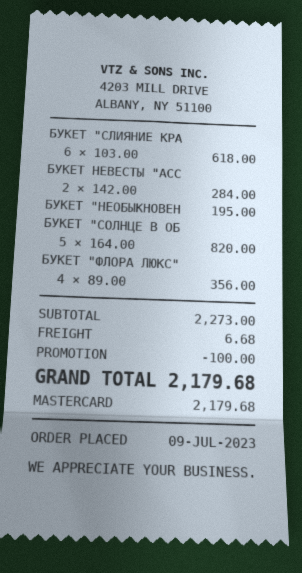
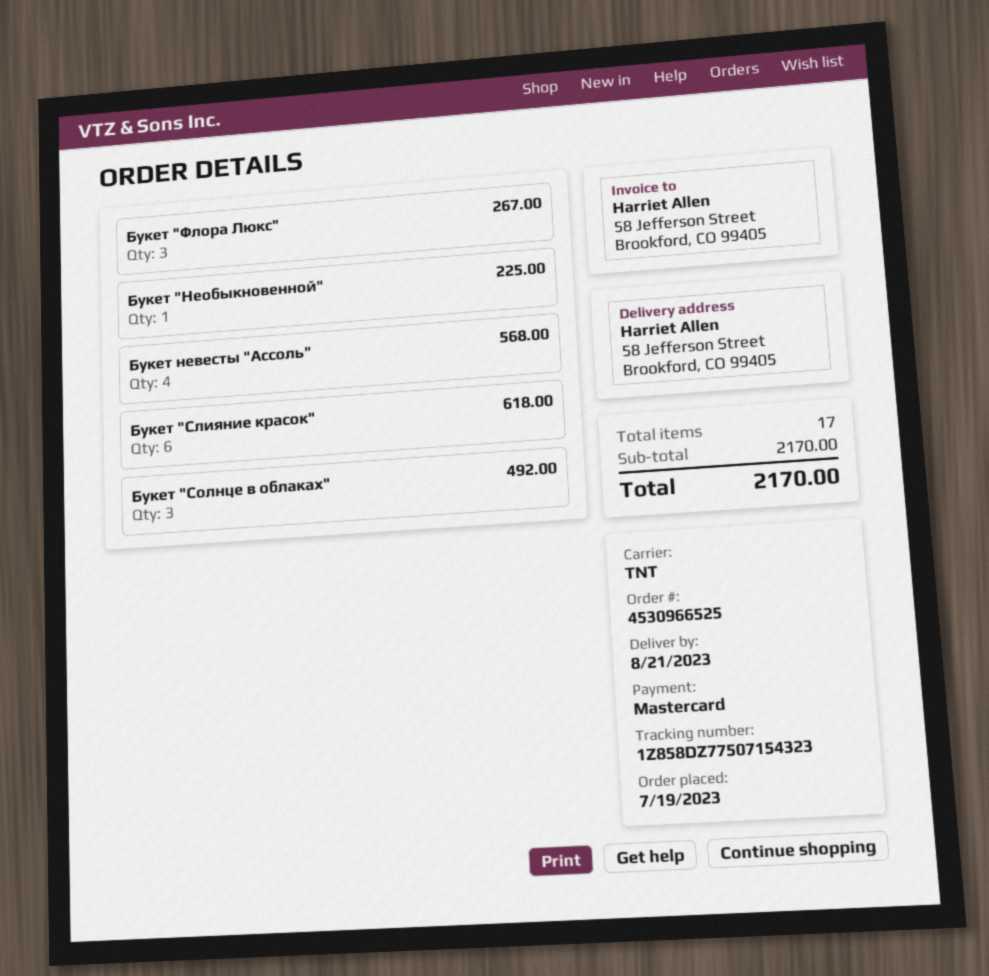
order date: 2023-07-09 -> 2023-07-19
БУКЕТ НЕВЕСТЫ "АСС: 2 for 284.00 -> 4 for 568.00
БУКЕТ "НЕОБЫКНОВЕН: 1 for 195.00 -> 1 for 225.00
БУКЕТ "СОЛНЦЕ В ОБ: 5 for 820.00 -> 3 for 492.00
БУКЕТ "ФЛОРА ЛЮКС": 4 for 356.00 -> 3 for 267.00
subtotal: 2273.00 -> 2170.00
discount: 100.00 -> none
shipping: 6.68 -> none
total: 2179.68 -> 2170.00

